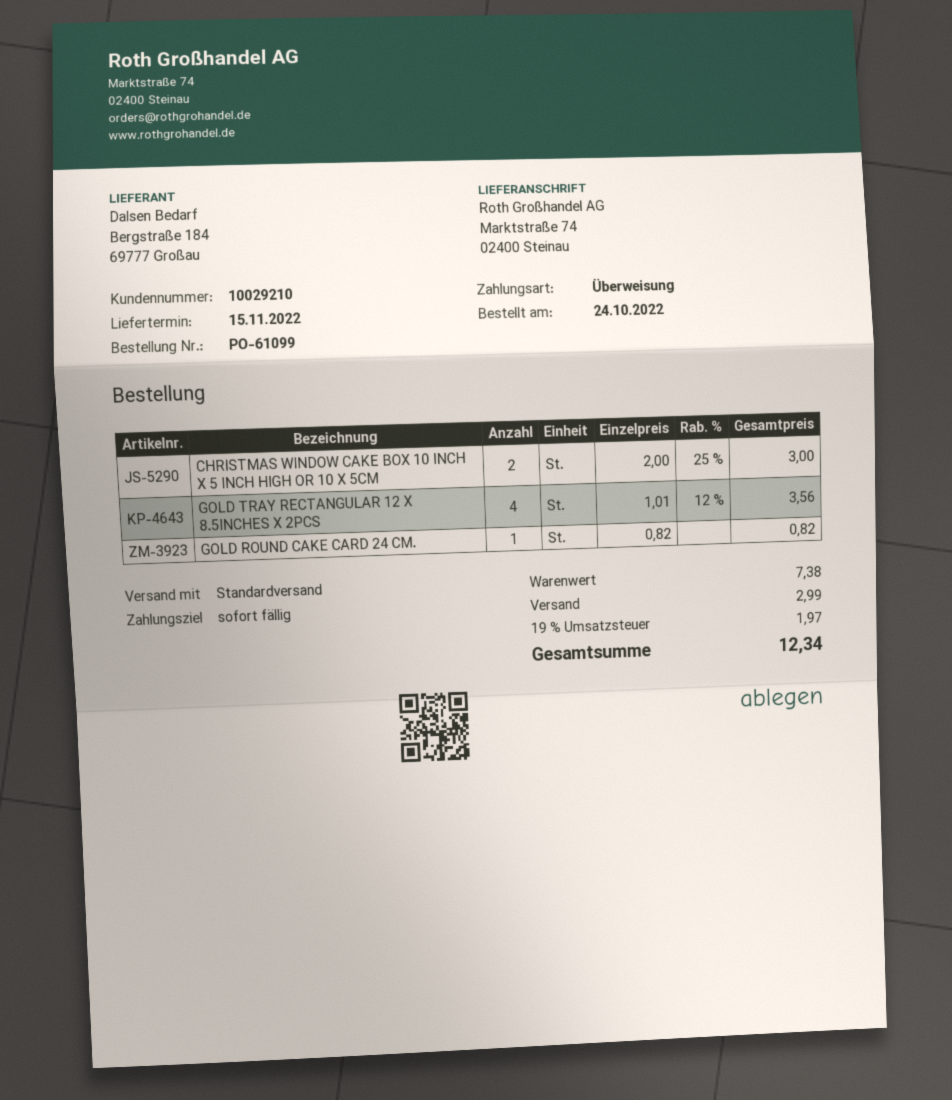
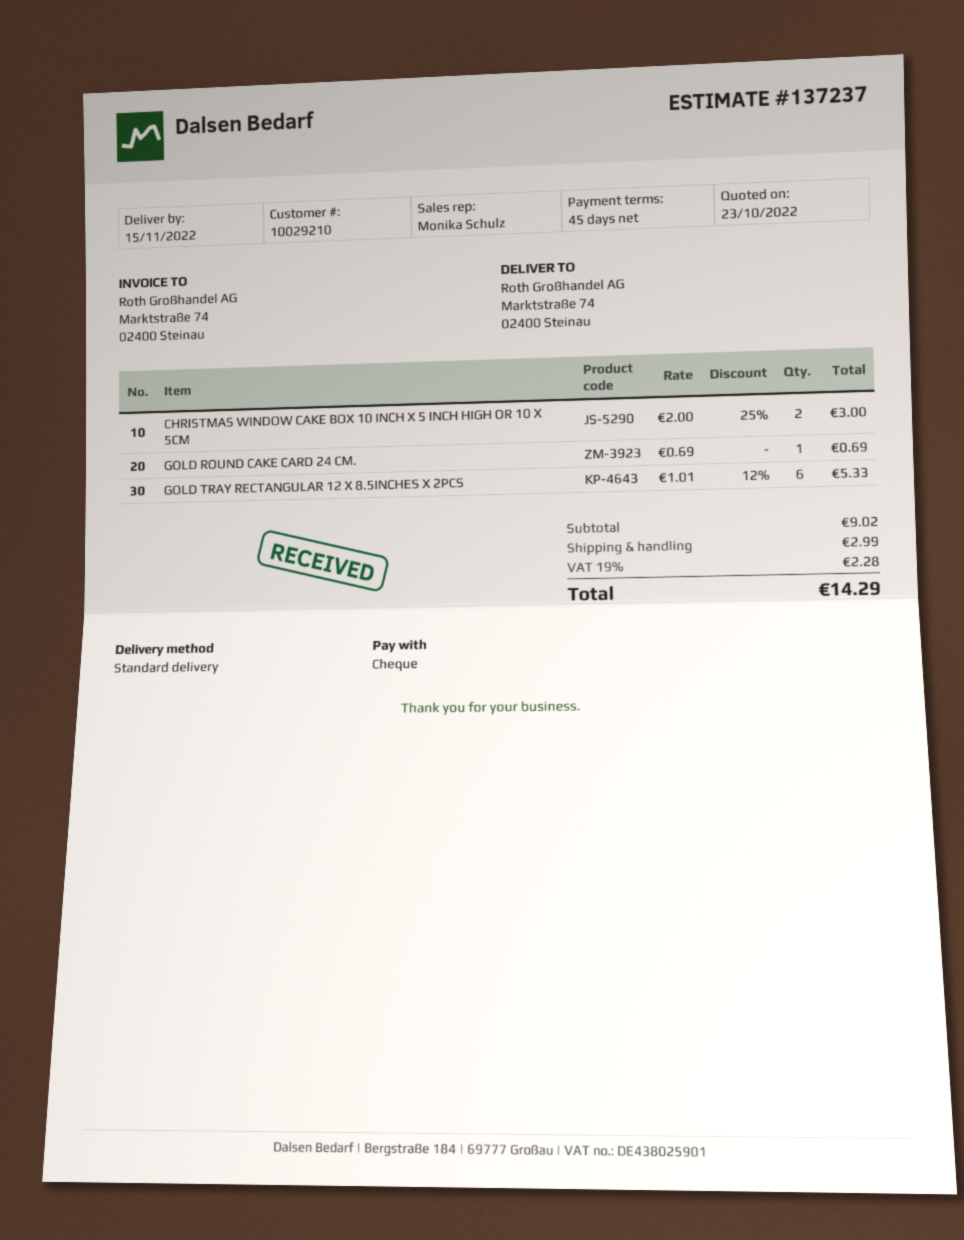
payment terms: on receipt -> 45 days
payment method: bank transfer -> cheque
GOLD TRAY RECTANGULAR 12 X 8.5INCHES X 2PCS: 4 x 1.01 - 12% = 3.56 -> 6 x 1.01 - 12% = 5.33
GOLD ROUND CAKE CARD 24 CM.: 1 x 0.82 = 0.82 -> 1 x 0.69 = 0.69
subtotal: 7.38 -> 9.02
tax: 19% = 1.97 -> 19% = 2.28
total: 12.34 -> 14.29

